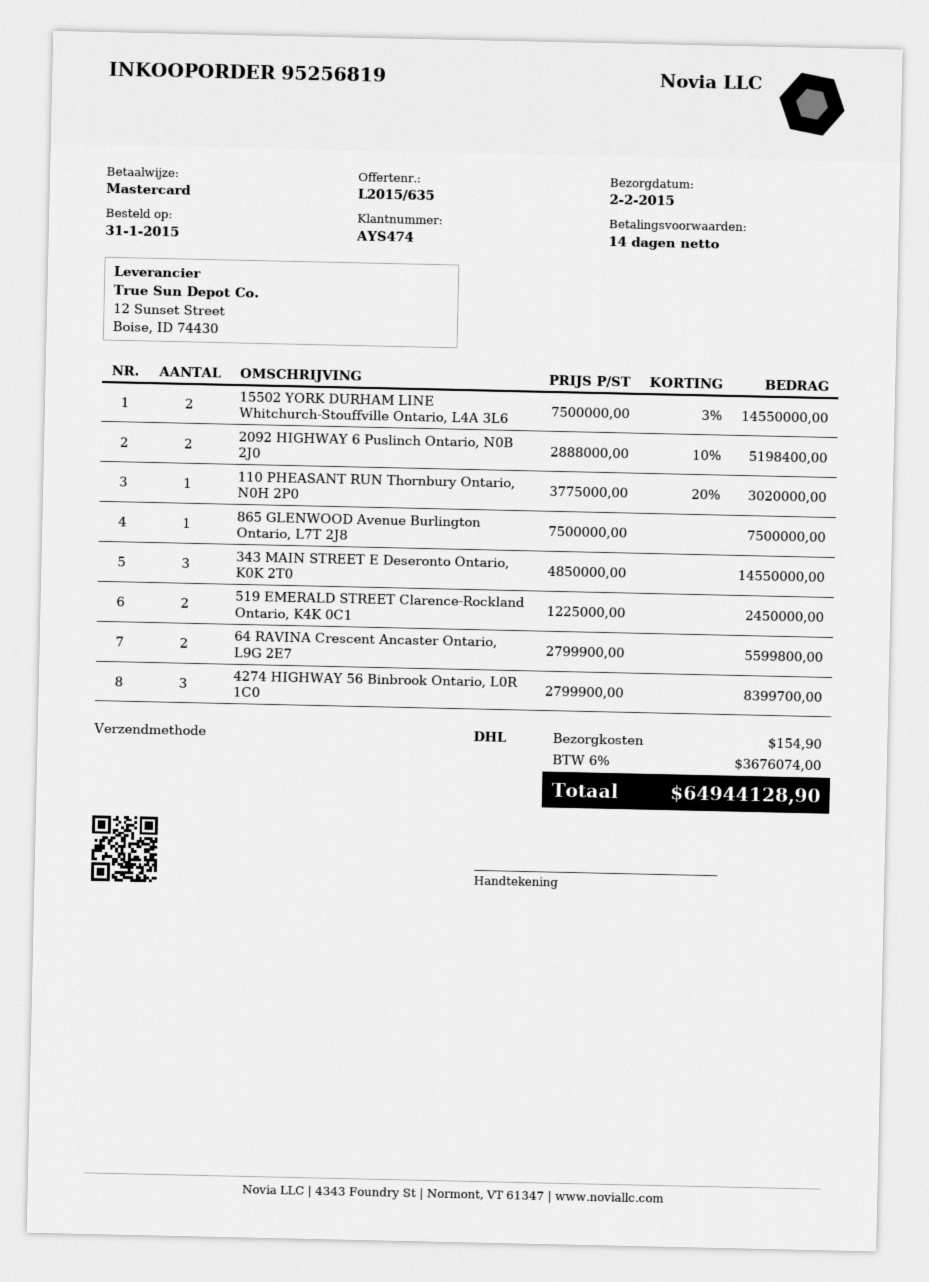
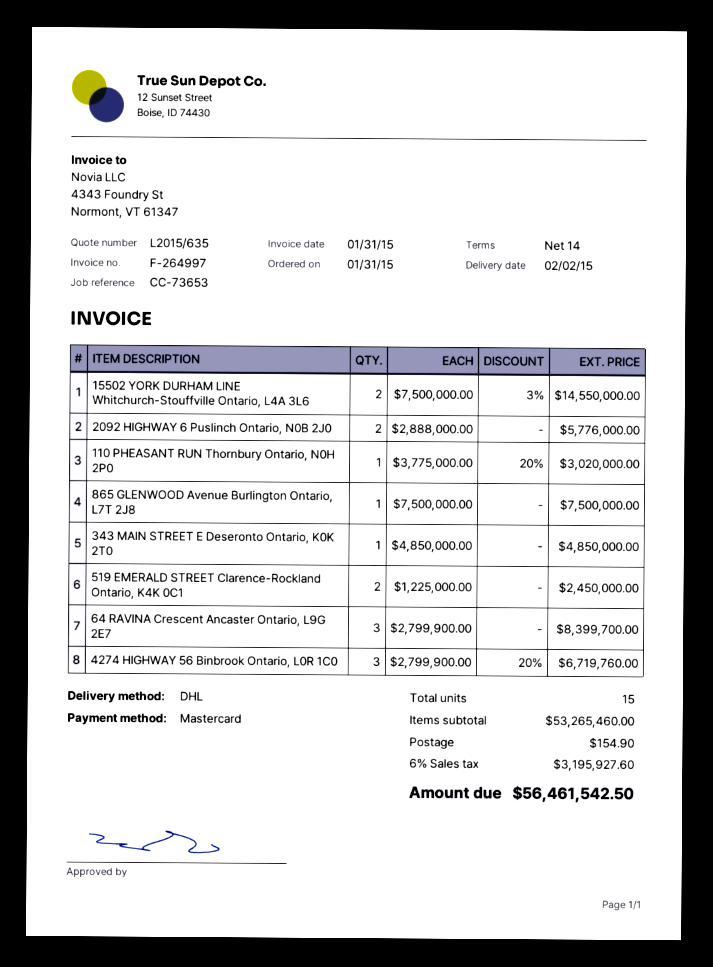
2092 HIGHWAY 6 Puslinch Ontario, N0B 2J0: 2 x 2888000.00 - 10% = 5198400.00 -> 2 x 2888000.00 = 5776000.00
343 MAIN STREET E Deseronto Ontario, K0K 2T0: 3 x 4850000.00 = 14550000.00 -> 1 x 4850000.00 = 4850000.00
64 RAVINA Crescent Ancaster Ontario, L9G 2E7: 2 x 2799900.00 = 5599800.00 -> 3 x 2799900.00 = 8399700.00
4274 HIGHWAY 56 Binbrook Ontario, L0R 1C0: 3 x 2799900.00 = 8399700.00 -> 3 x 2799900.00 - 20% = 6719760.00
tax: 6% = 3676074.00 -> 6% = 3195927.60
total: 64944128.90 -> 56461542.50

